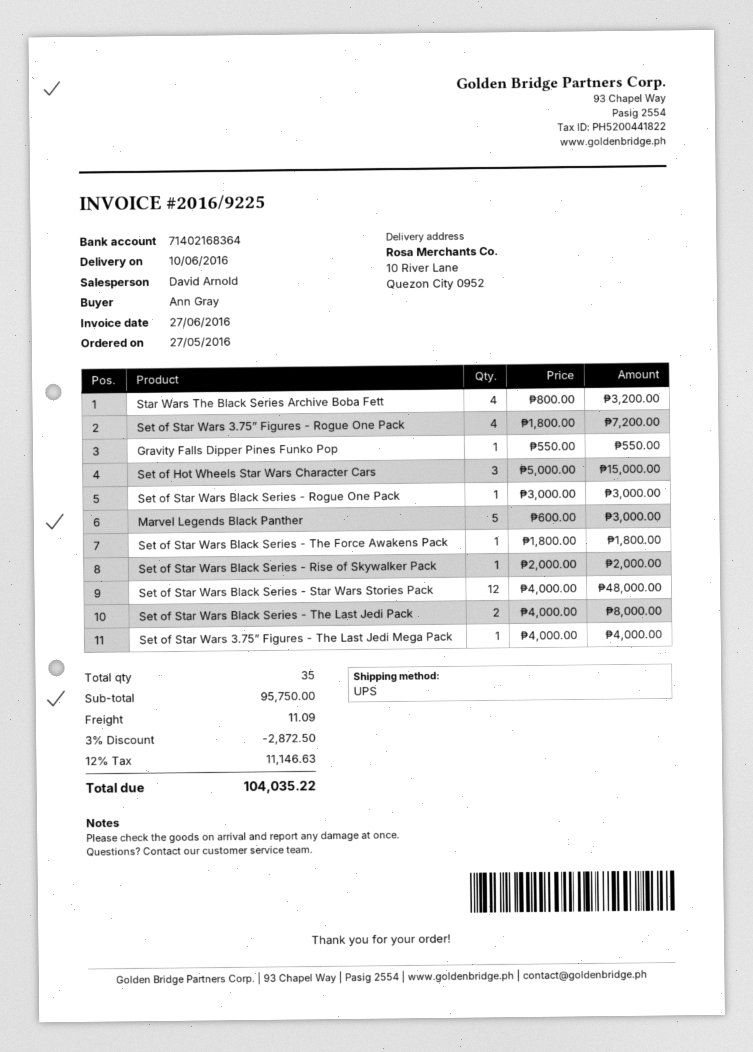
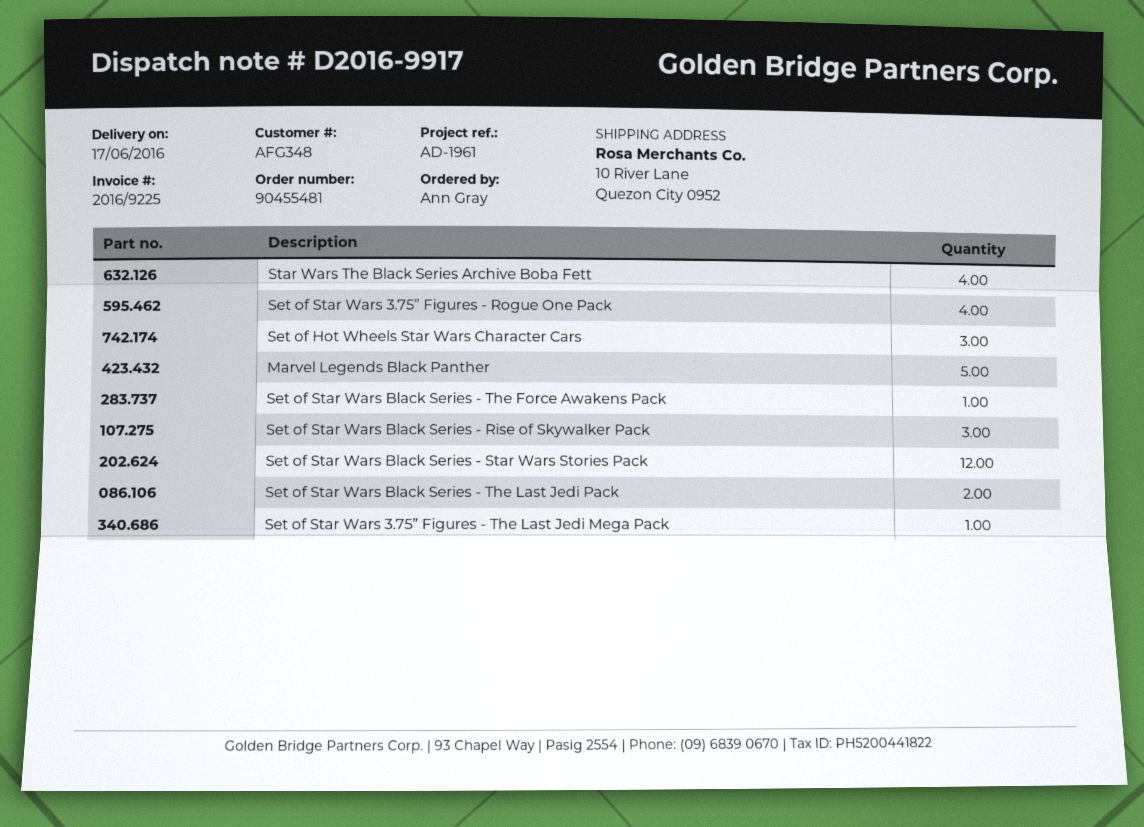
delivery date: 2016-06-10 -> 2016-06-17
Gravity Falls Dipper Pines Funko Pop: 1 -> none
Set of Star Wars Black Series - Rogue One Pack: 1 -> none
Set of Star Wars Black Series - Rise of Skywalker Pack: 1 -> 3

